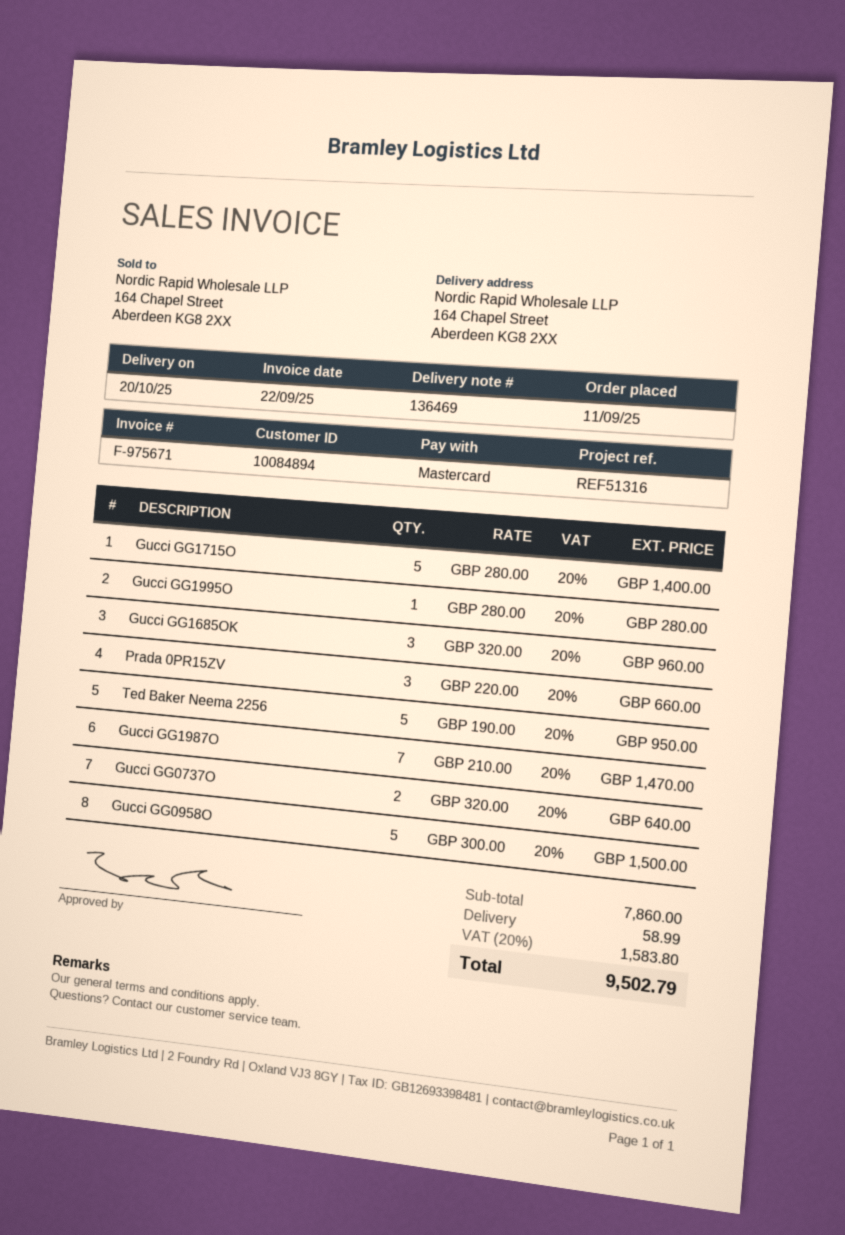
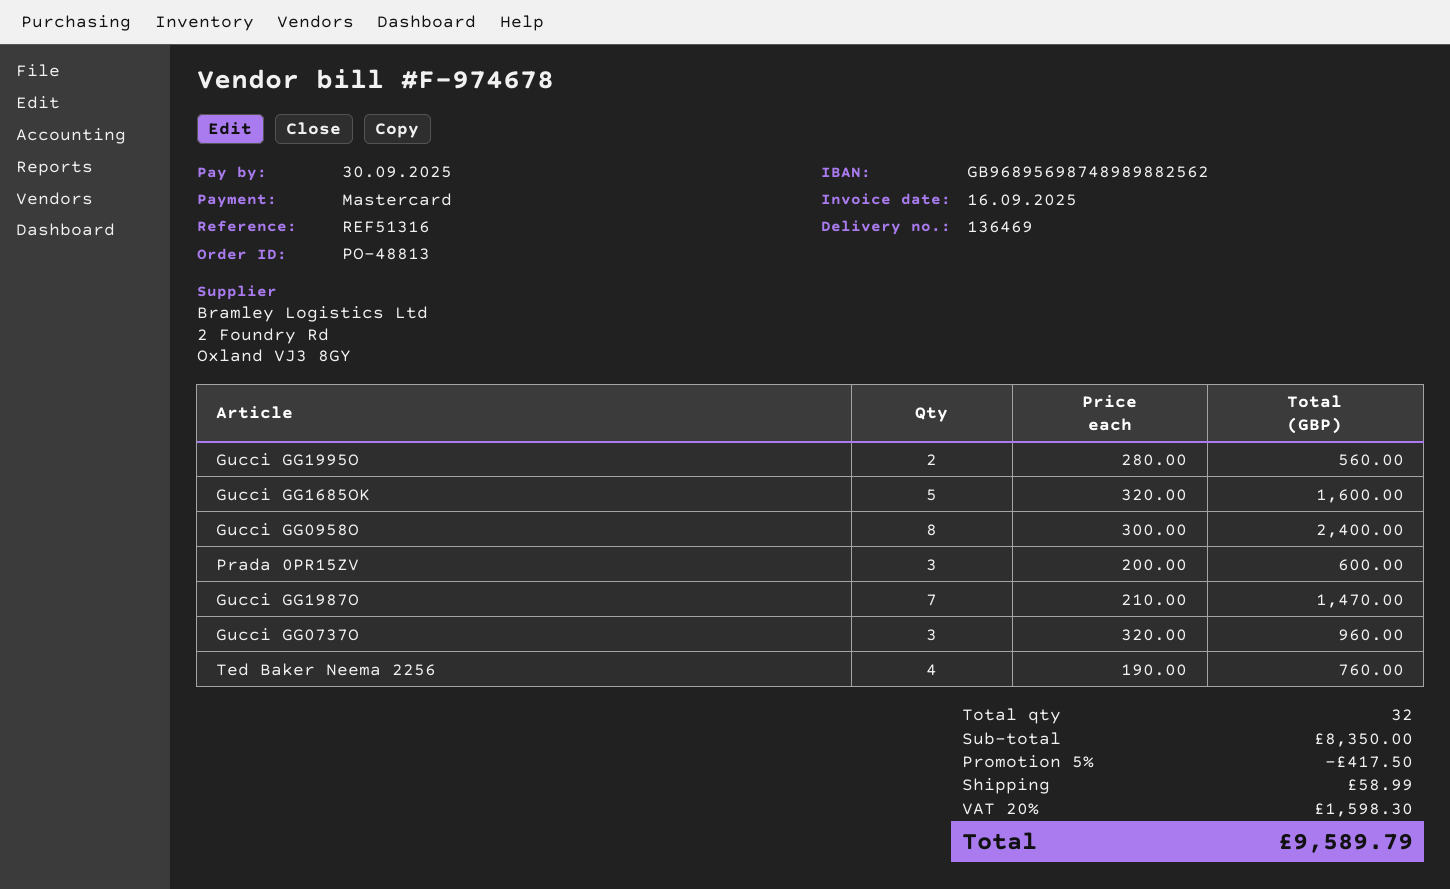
invoice number: F-975671 -> F-974678
invoice date: 2025-09-22 -> 2025-09-16
Gucci GG1715O: 5 x 280.00 = 1400.00 -> none
Gucci GG1995O: 1 x 280.00 = 280.00 -> 2 x 280.00 = 560.00
Gucci GG1685OK: 3 x 320.00 = 960.00 -> 5 x 320.00 = 1600.00
Prada 0PR15ZV: 3 x 220.00 = 660.00 -> 3 x 200.00 = 600.00
Ted Baker Neema 2256: 5 x 190.00 = 950.00 -> 4 x 190.00 = 760.00
Gucci GG0737O: 2 x 320.00 = 640.00 -> 3 x 320.00 = 960.00
Gucci GG0958O: 5 x 300.00 = 1500.00 -> 8 x 300.00 = 2400.00
subtotal: 7860.00 -> 8350.00
discount: none -> 5% = 417.50
tax: 20% = 1583.80 -> 20% = 1598.30
total: 9502.79 -> 9589.79

